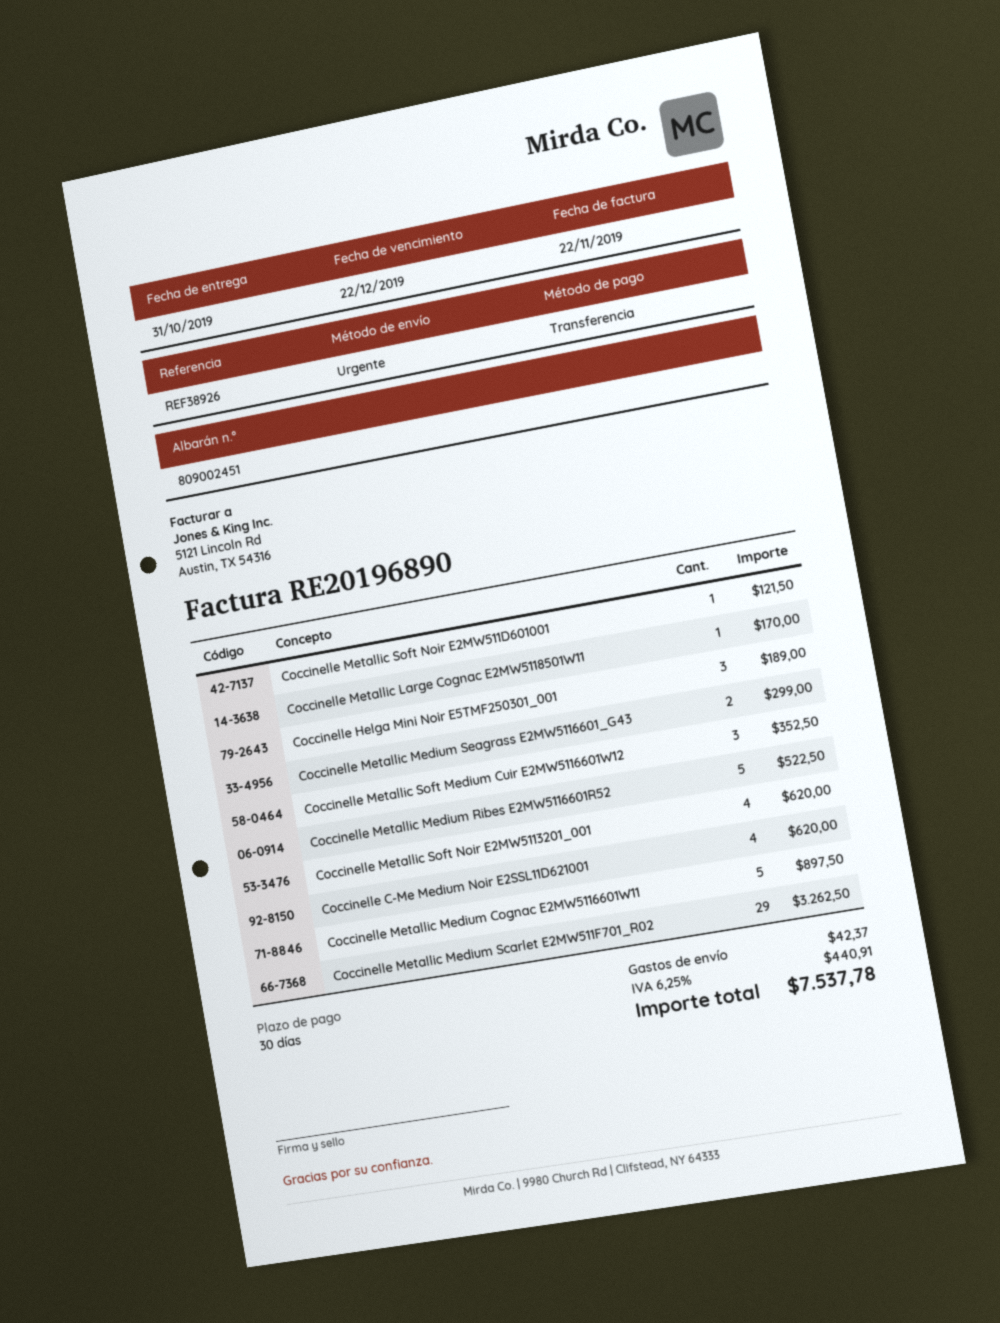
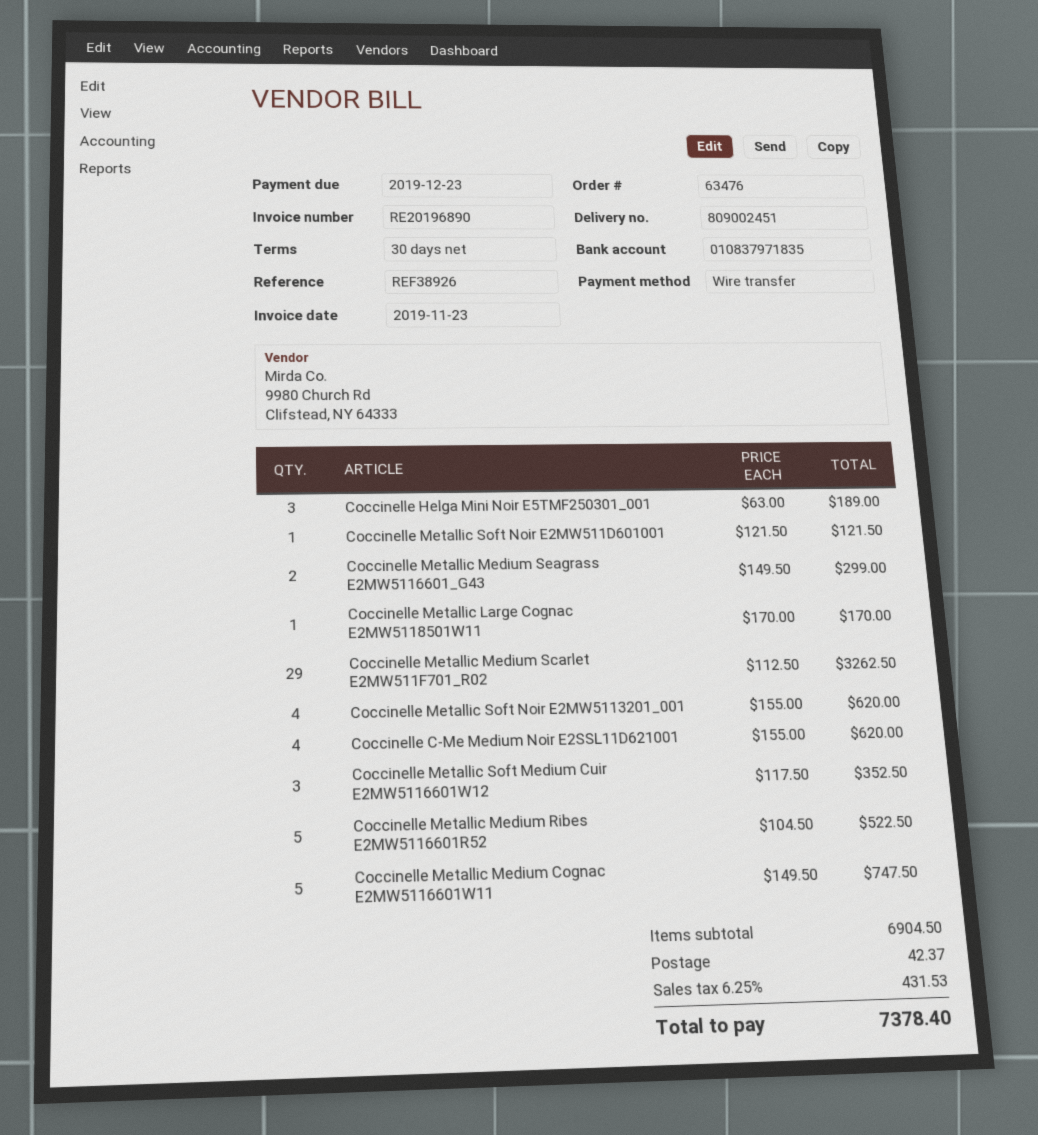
invoice date: 2019-11-22 -> 2019-11-23
due date: 2019-12-22 -> 2019-12-23
Coccinelle Metallic Medium Cognac E2MW5116601W11: 5 for 897.50 -> 5 for 747.50
tax: 6.25% = 440.91 -> 6.25% = 431.53
total: 7537.78 -> 7378.40

